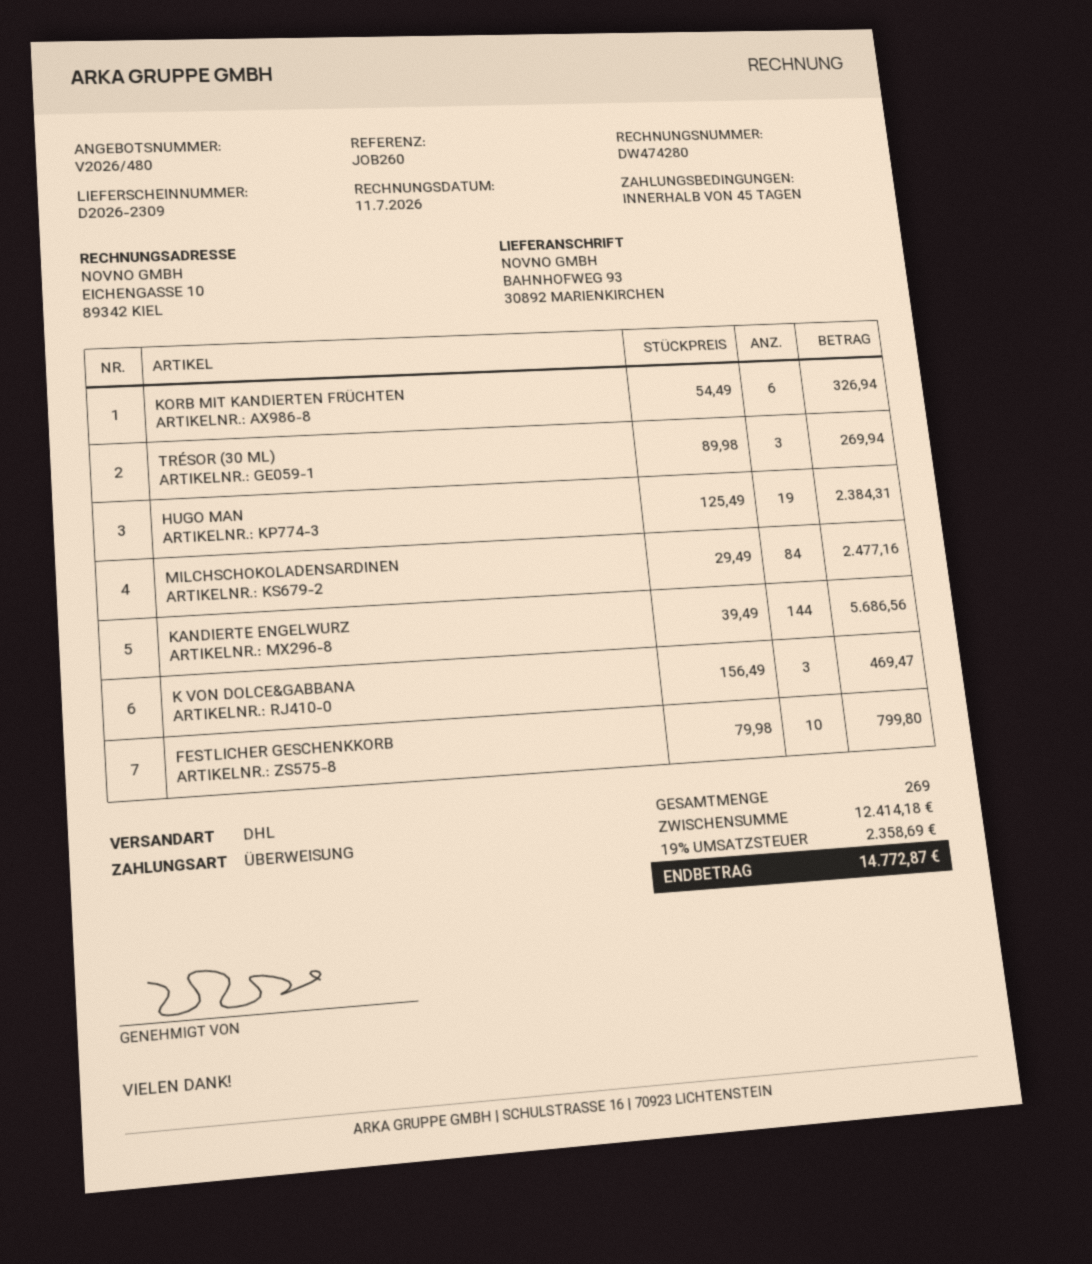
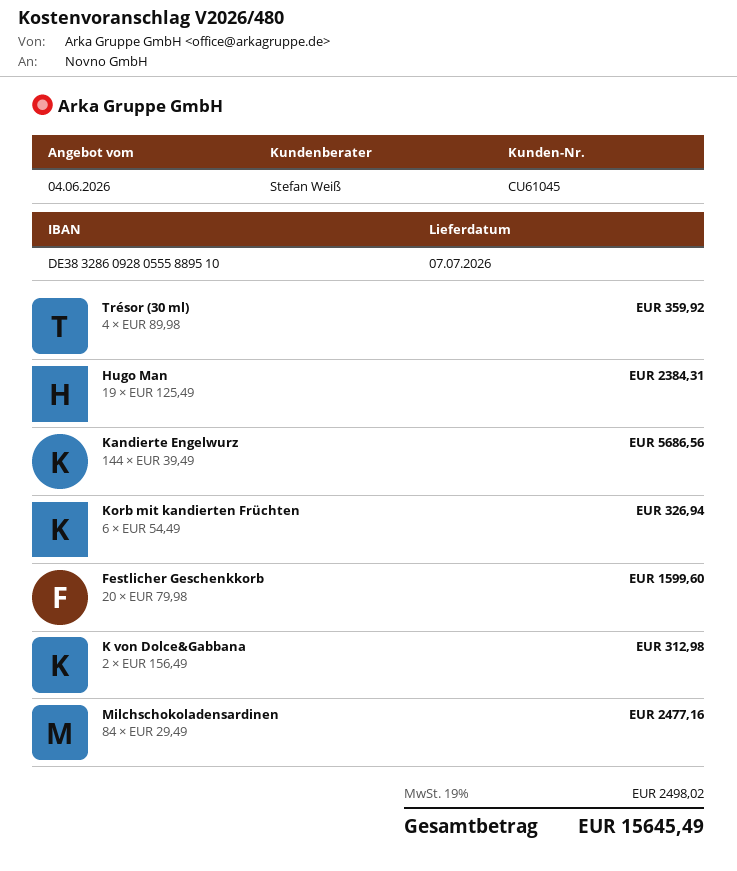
TRÉSOR (30 ML): 3 x 89.98 = 269.94 -> 4 x 89.98 = 359.92
K VON DOLCE&GABBANA: 3 x 156.49 = 469.47 -> 2 x 156.49 = 312.98
FESTLICHER GESCHENKKORB: 10 x 79.98 = 799.80 -> 20 x 79.98 = 1599.60
tax: 19% = 2358.69 -> 19% = 2498.02
total: 14772.87 -> 15645.49

